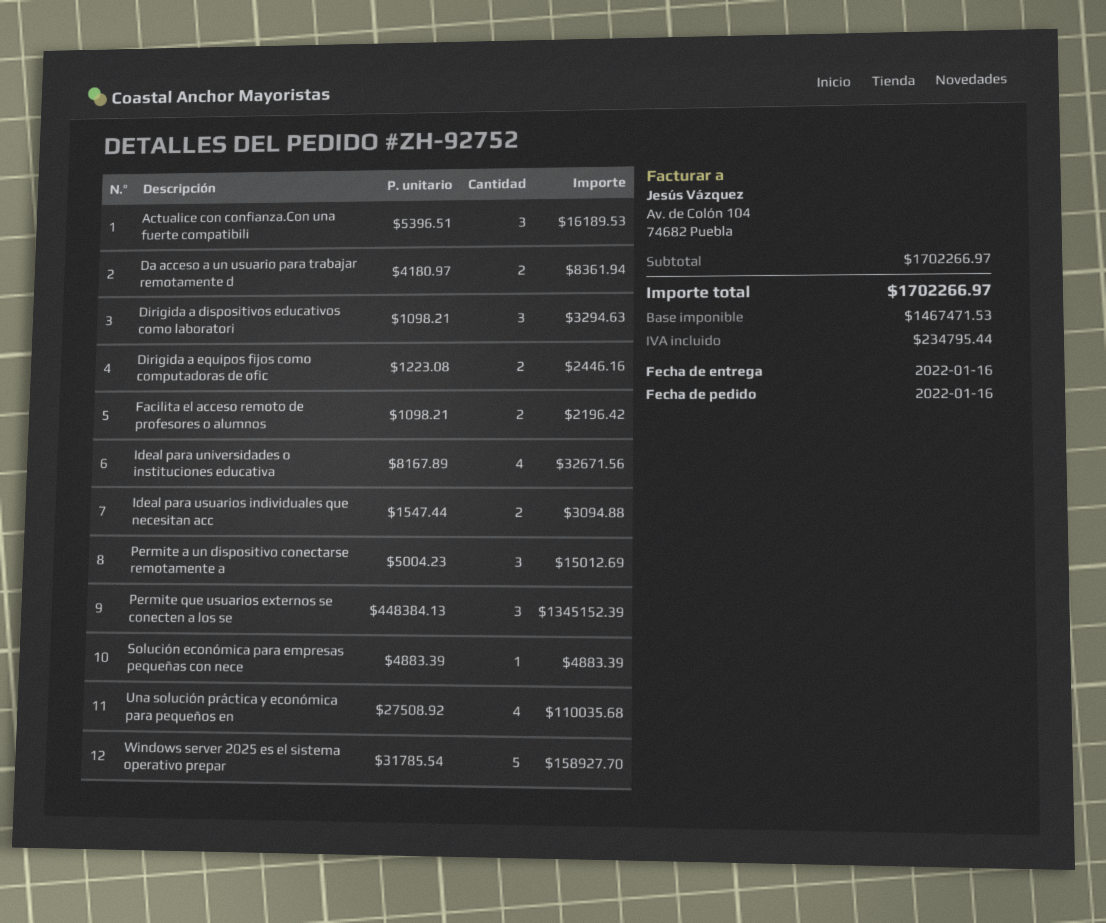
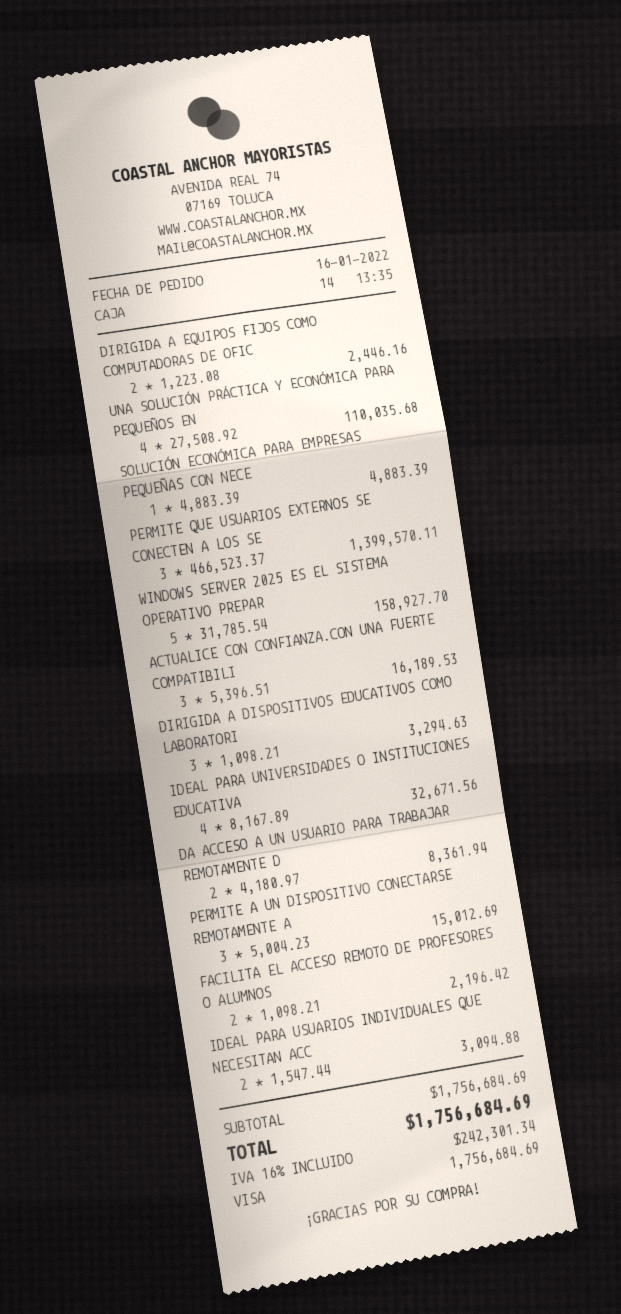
Permite que usuarios externos se conecten a los se: 3 x 448384.13 = 1345152.39 -> 3 x 466523.37 = 1399570.11
subtotal: 1702266.97 -> 1756684.69
tax: 234795.44 -> 242301.34
total: 1702266.97 -> 1756684.69

